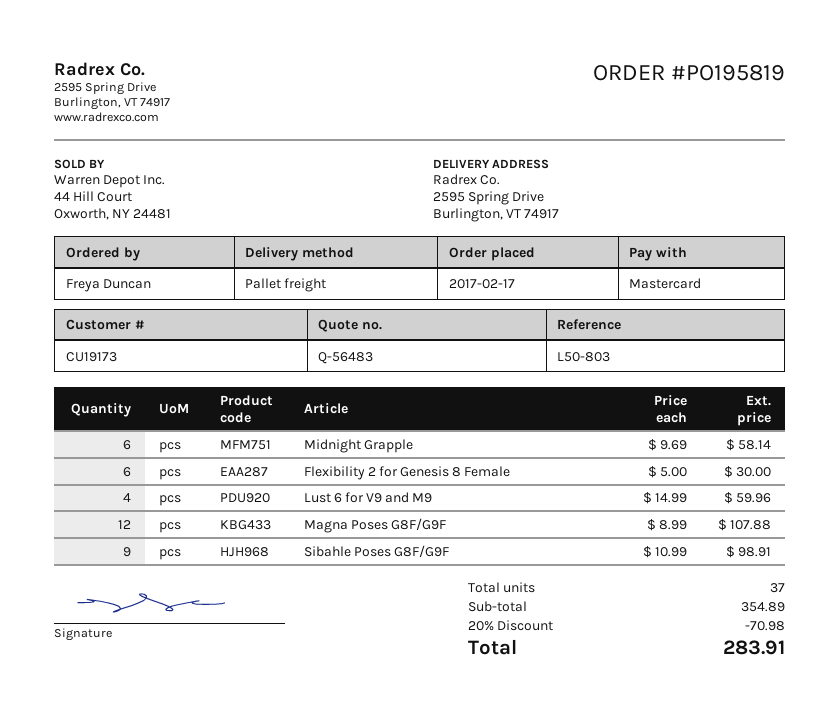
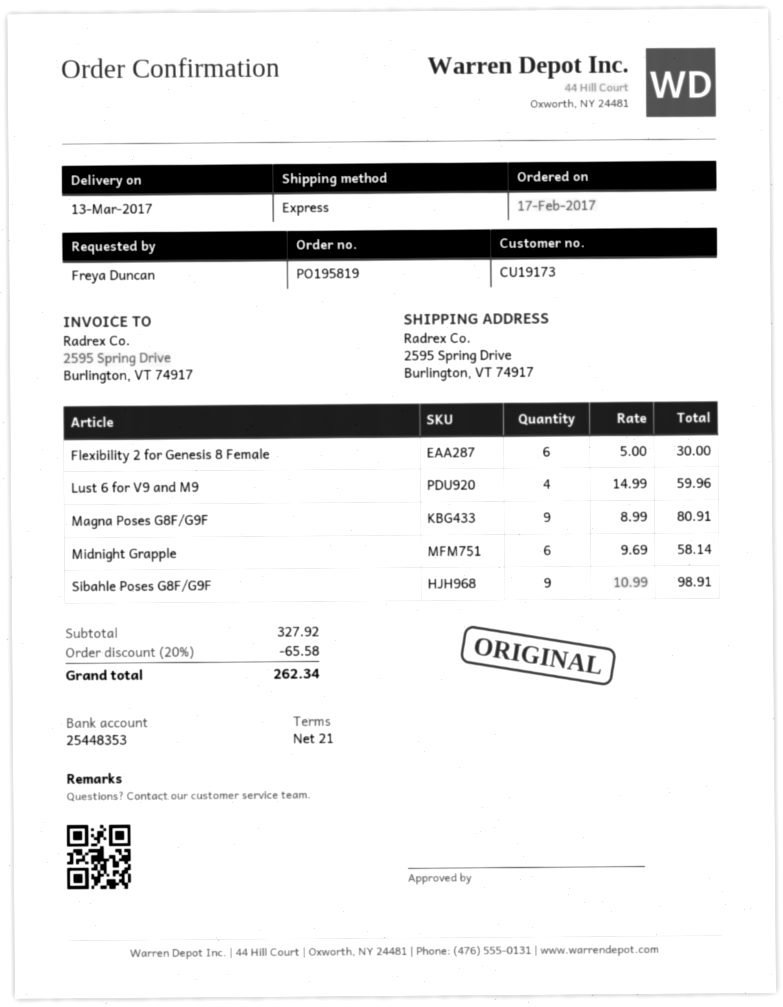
shipping method: pallet freight -> express
Magna Poses G8F/G9F: 12 x 8.99 = 107.88 -> 9 x 8.99 = 80.91
subtotal: 354.89 -> 327.92
discount: 20% = 70.98 -> 20% = 65.58
total: 283.91 -> 262.34

